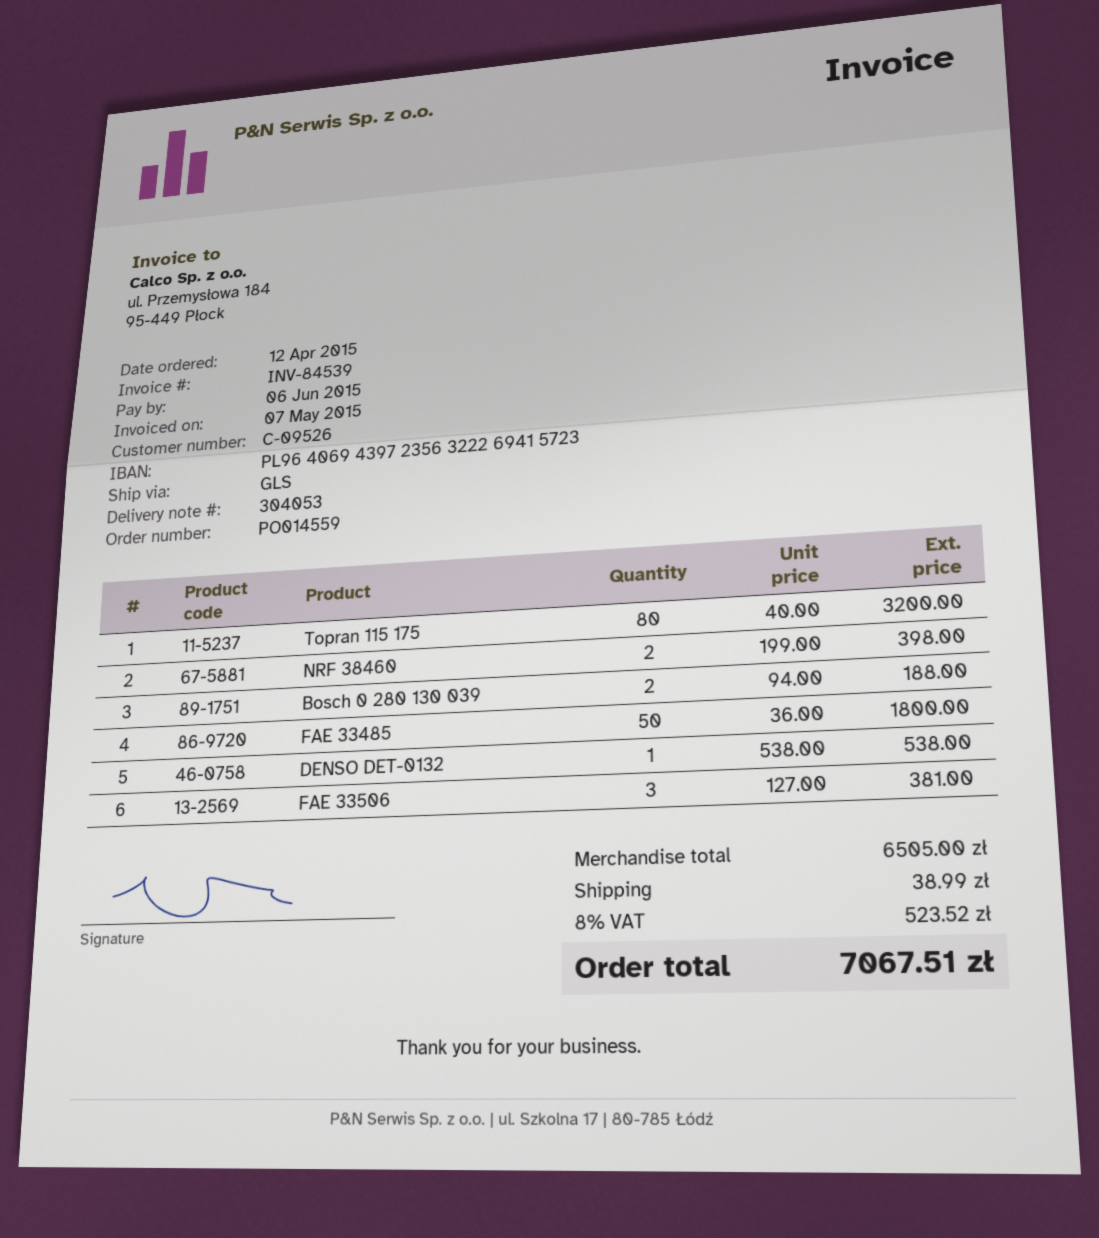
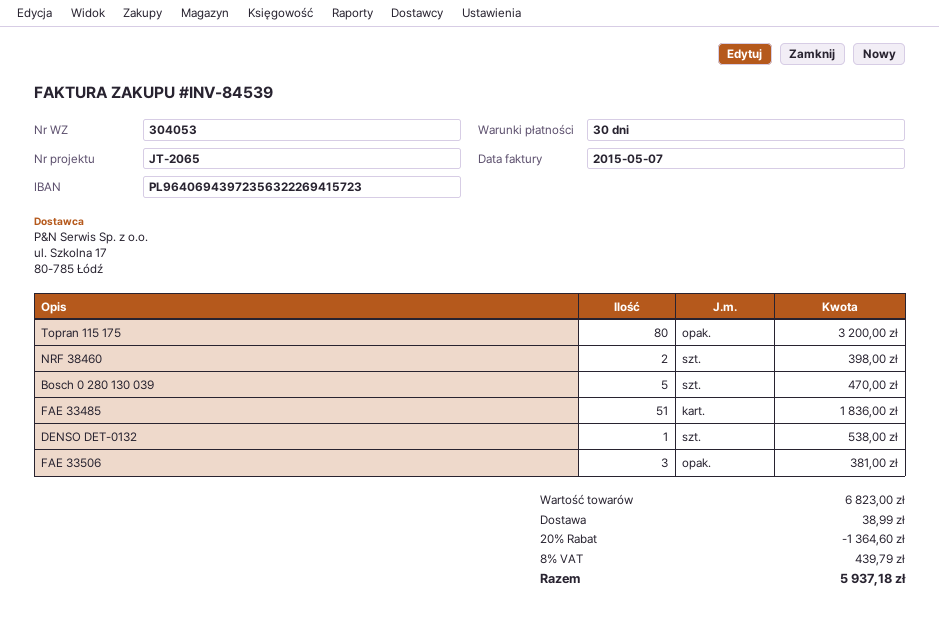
Bosch 0 280 130 039: 2 for 188.00 -> 5 for 470.00
FAE 33485: 50 for 1800.00 -> 51 for 1836.00
subtotal: 6505.00 -> 6823.00
discount: none -> 20% = 1364.60
tax: 8% = 523.52 -> 8% = 439.79
total: 7067.51 -> 5937.18

